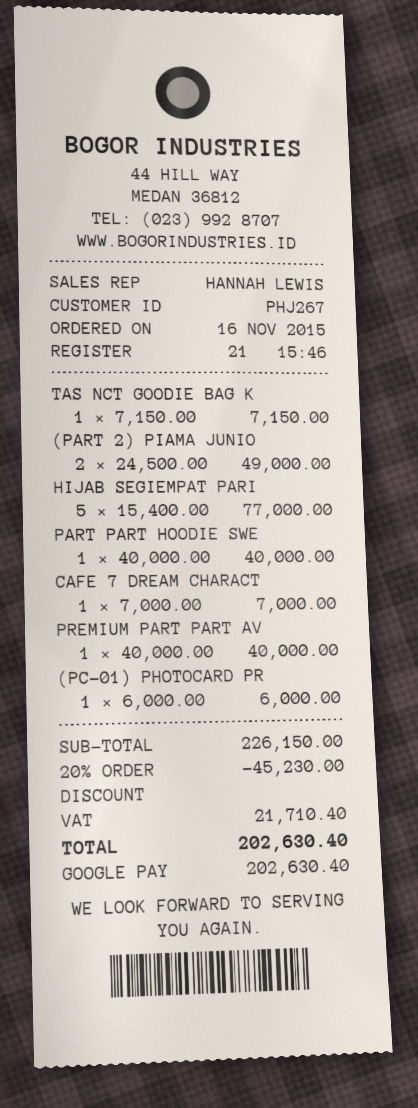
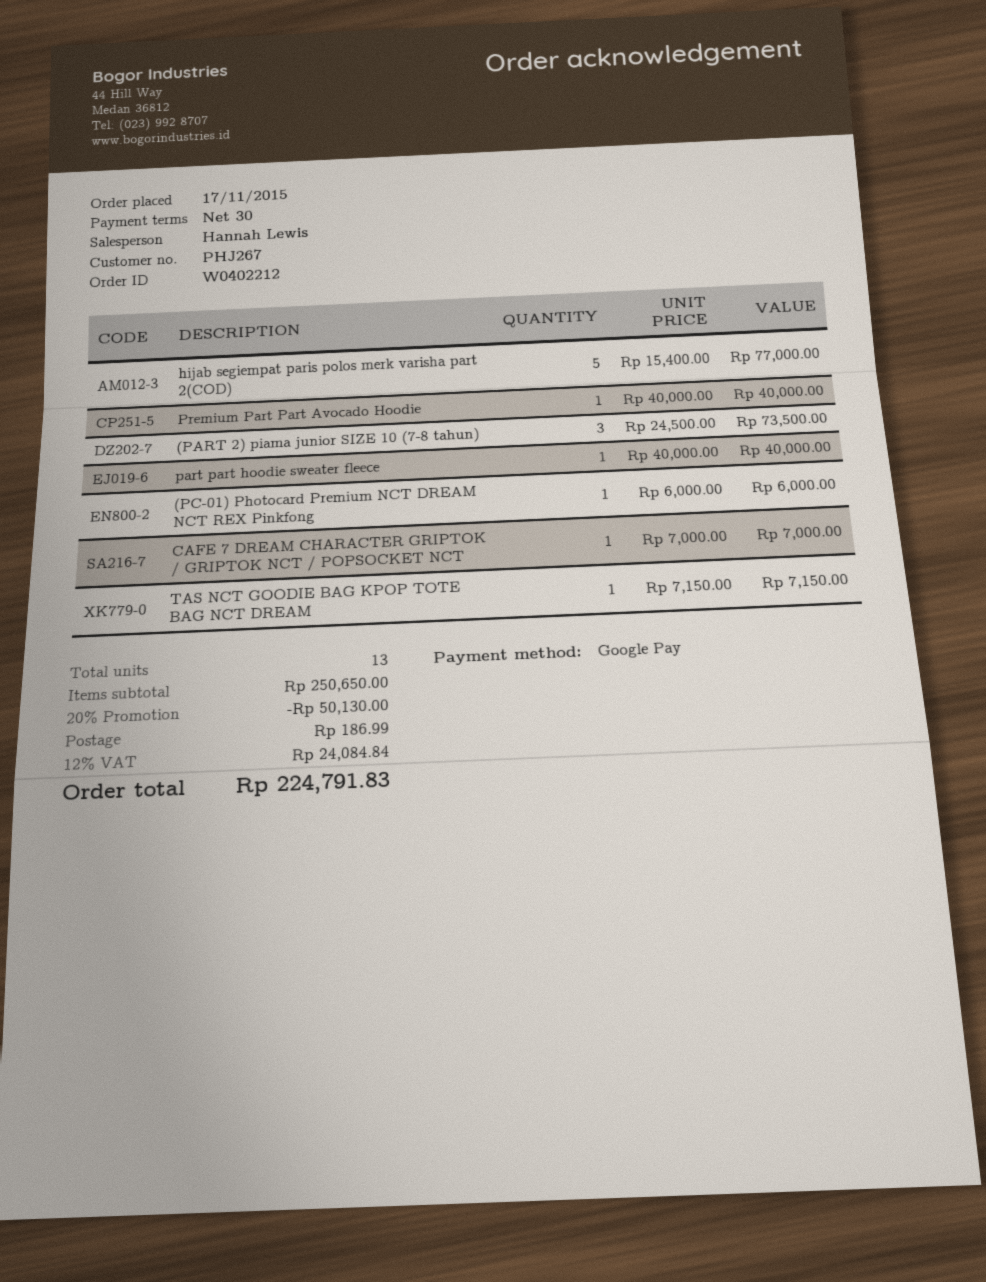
order date: 2015-11-16 -> 2015-11-17
(PART 2) PIAMA JUNIO: 2 x 24500.00 = 49000.00 -> 3 x 24500.00 = 73500.00
subtotal: 226150.00 -> 250650.00
discount: 20% = 45230.00 -> 20% = 50130.00
shipping: none -> 186.99
tax: 21710.40 -> 24084.84
total: 202630.40 -> 224791.83

